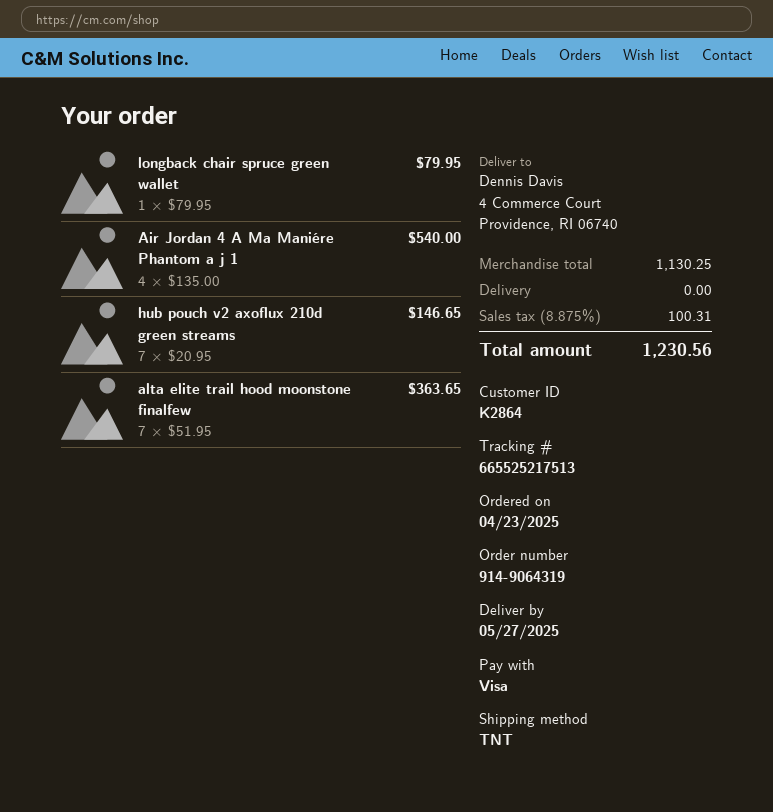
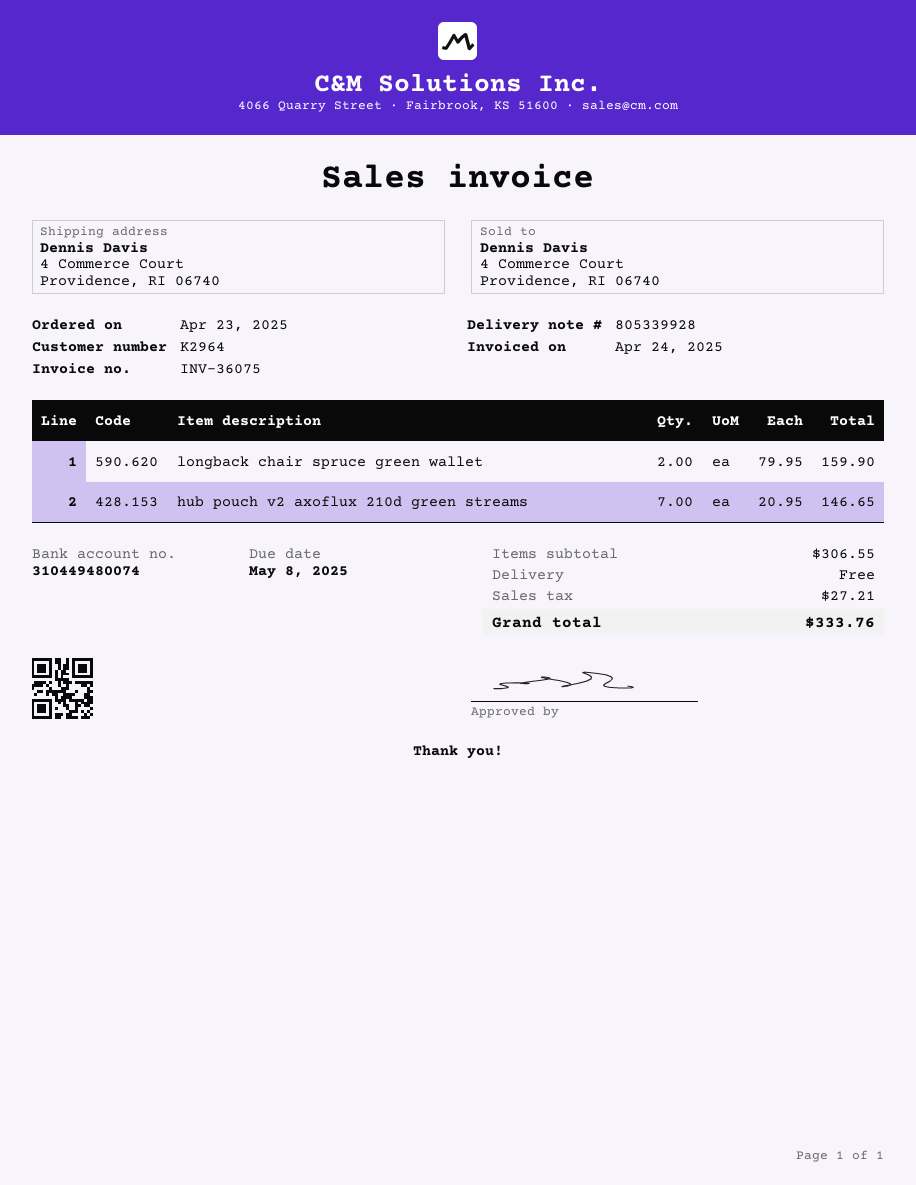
customer number: K2864 -> K2964
longback chair spruce green wallet: 1 x 79.95 = 79.95 -> 2 x 79.95 = 159.90
Air Jordan 4 A Ma Maniére Phantom a j 1: 4 x 135.00 = 540.00 -> none
alta elite trail hood moonstone finalfew: 7 x 51.95 = 363.65 -> none
subtotal: 1130.25 -> 306.55
tax: 100.31 -> 27.21
total: 1230.56 -> 333.76

